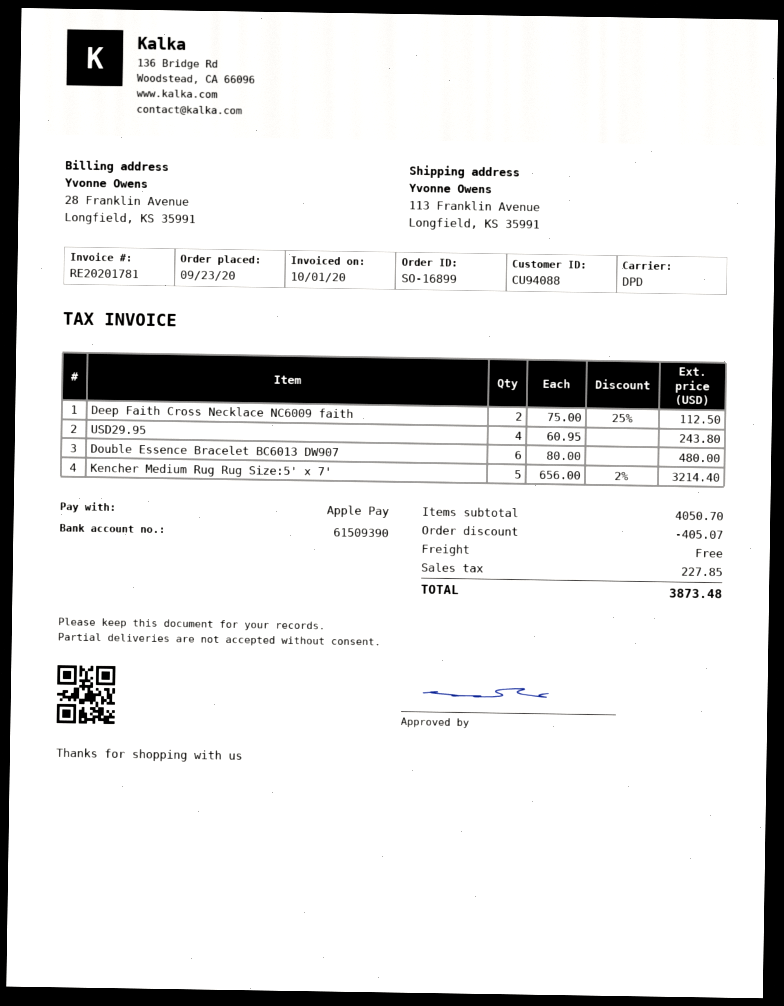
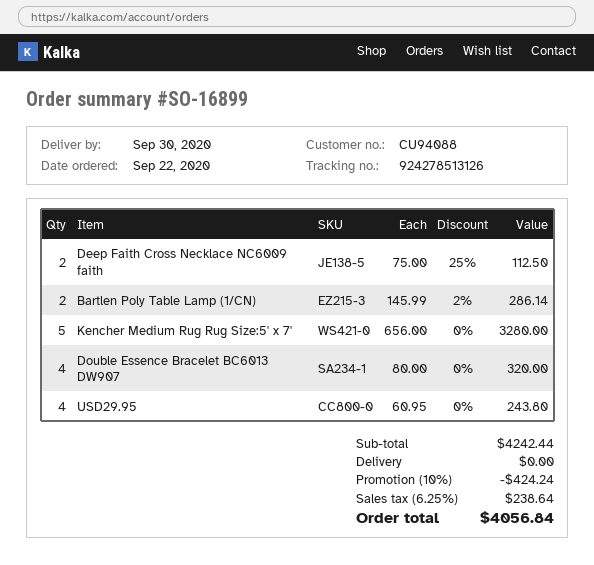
order date: 2020-09-23 -> 2020-09-22
Double Essence Bracelet BC6013 DW907: 6 x 80.00 = 480.00 -> 4 x 80.00 = 320.00
Kencher Medium Rug Rug Size:5' x 7': 5 x 656.00 - 2% = 3214.40 -> 5 x 656.00 = 3280.00
Bartlen Poly Table Lamp (1/CN): none -> 2 x 145.99 - 2% = 286.14
subtotal: 4050.70 -> 4242.44
discount: 405.07 -> 424.24
tax: 227.85 -> 238.64
total: 3873.48 -> 4056.84

